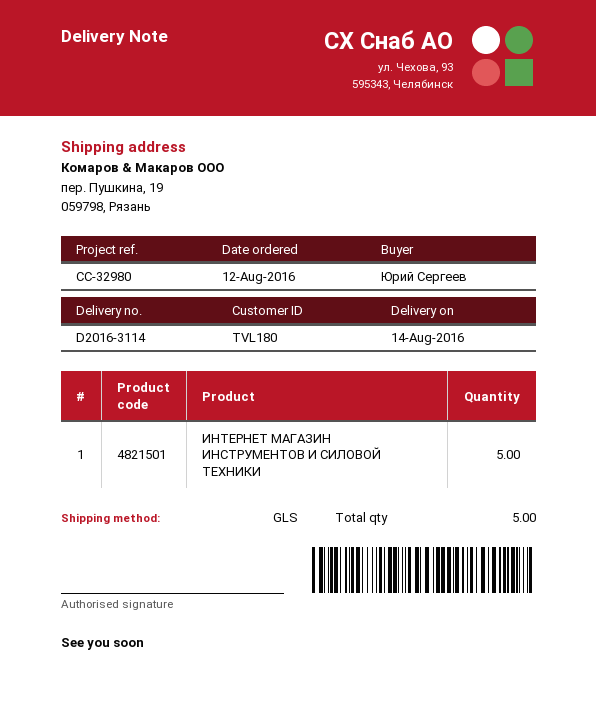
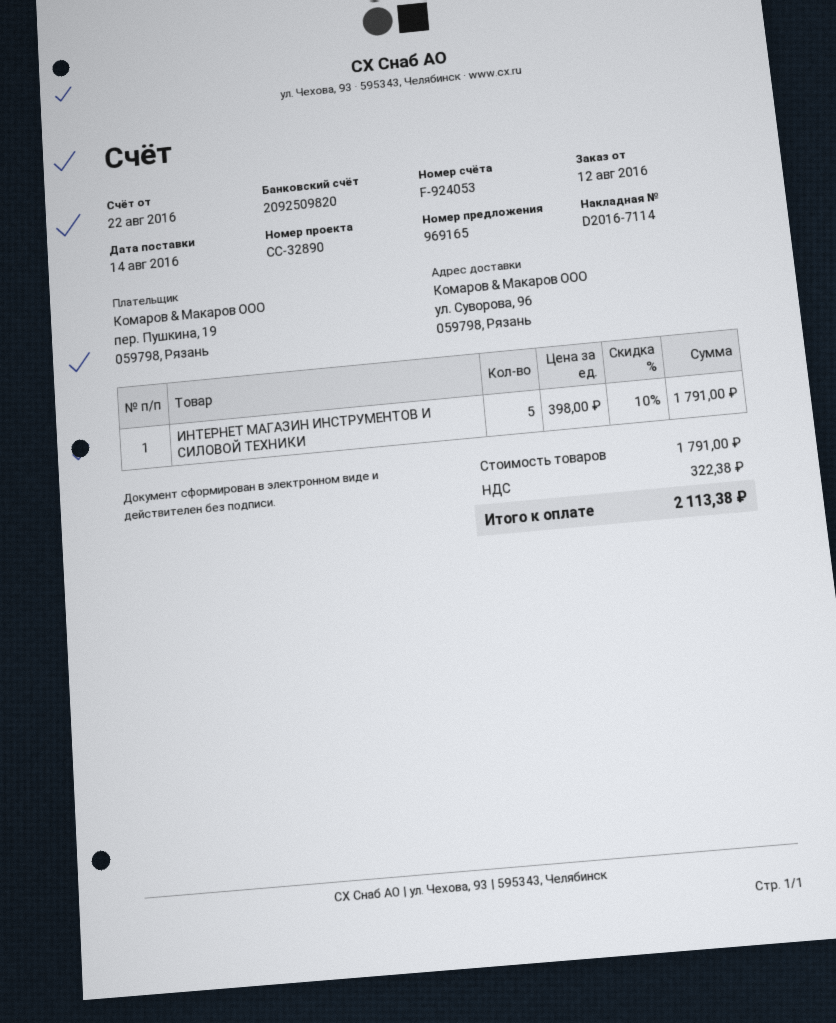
delivery note number: D2016-3114 -> D2016-7114
reference: CC-32980 -> CC-32890
ship to: пер. Пушкина, 19, 059798, Рязань -> ул. Суворова, 96, 059798, Рязань

